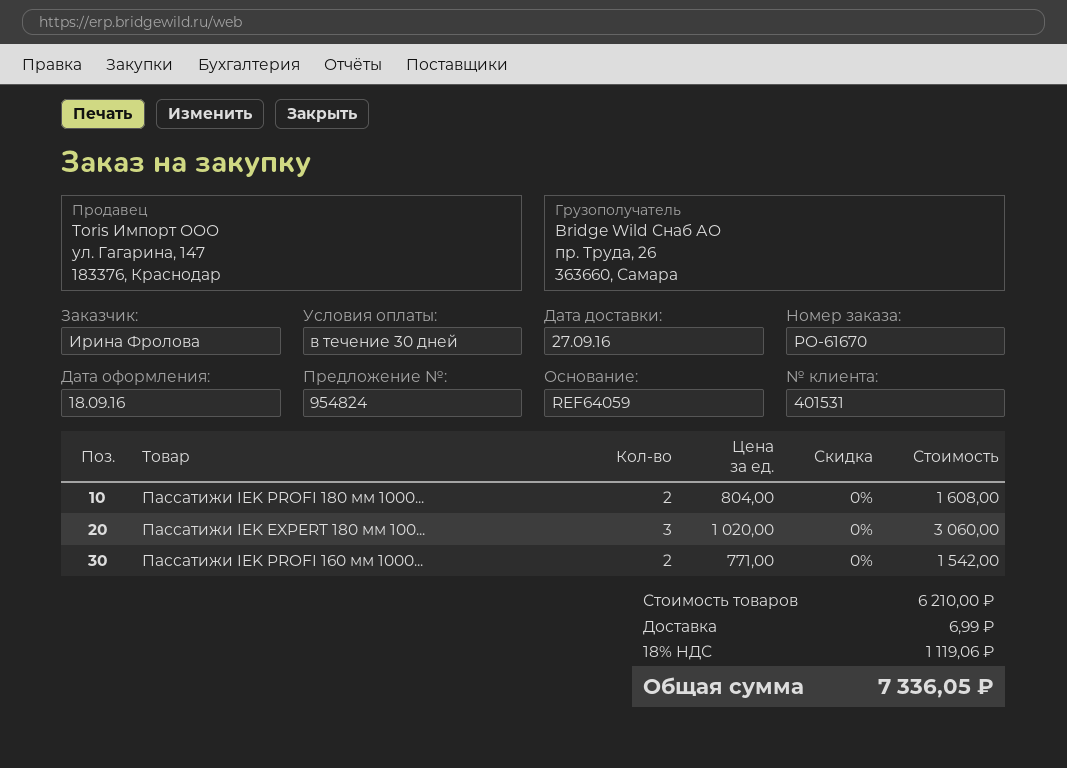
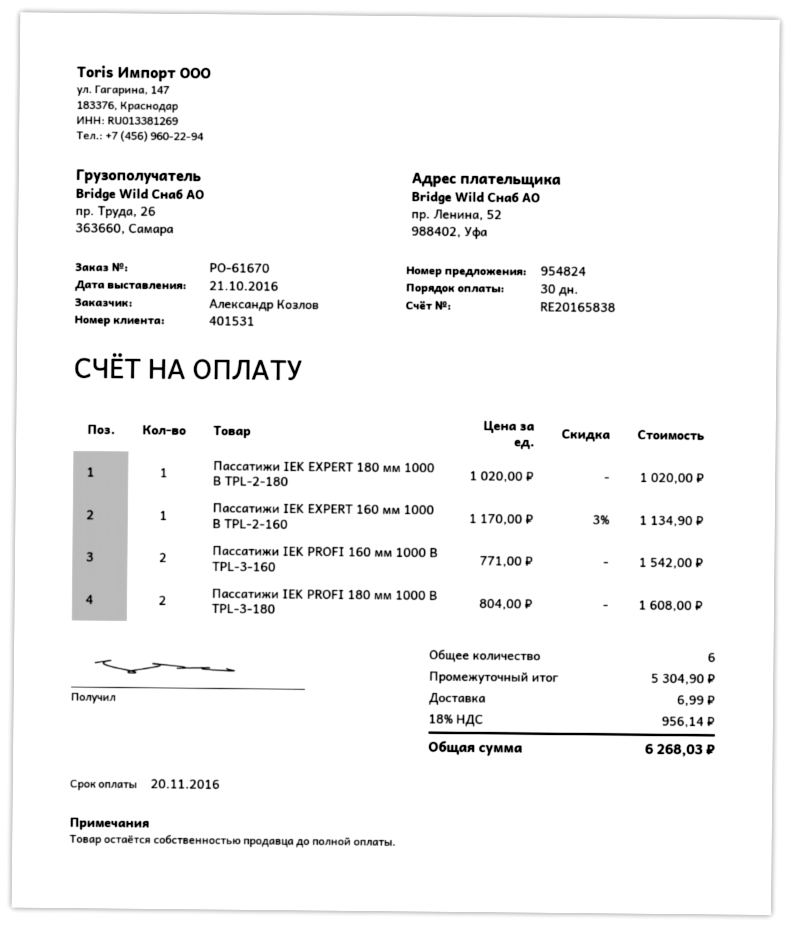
ordered by: Ирина Фролова -> Александр Козлов
Пассатижи IEK EXPERT 180 мм 100...: 3 x 1020.00 = 3060.00 -> 1 x 1020.00 = 1020.00
Пассатижи IEK EXPERT 160 мм 1000 В TPL-2-160: none -> 1 x 1170.00 - 3% = 1134.90
subtotal: 6210.00 -> 5304.90
tax: 18% = 1119.06 -> 18% = 956.14
total: 7336.05 -> 6268.03

